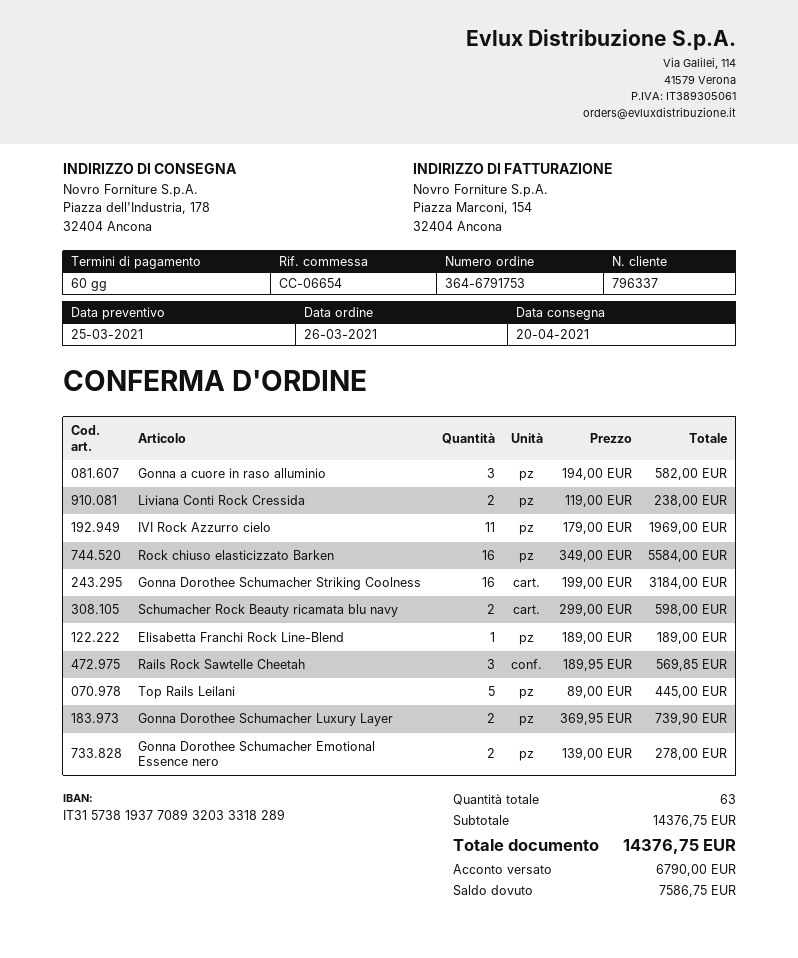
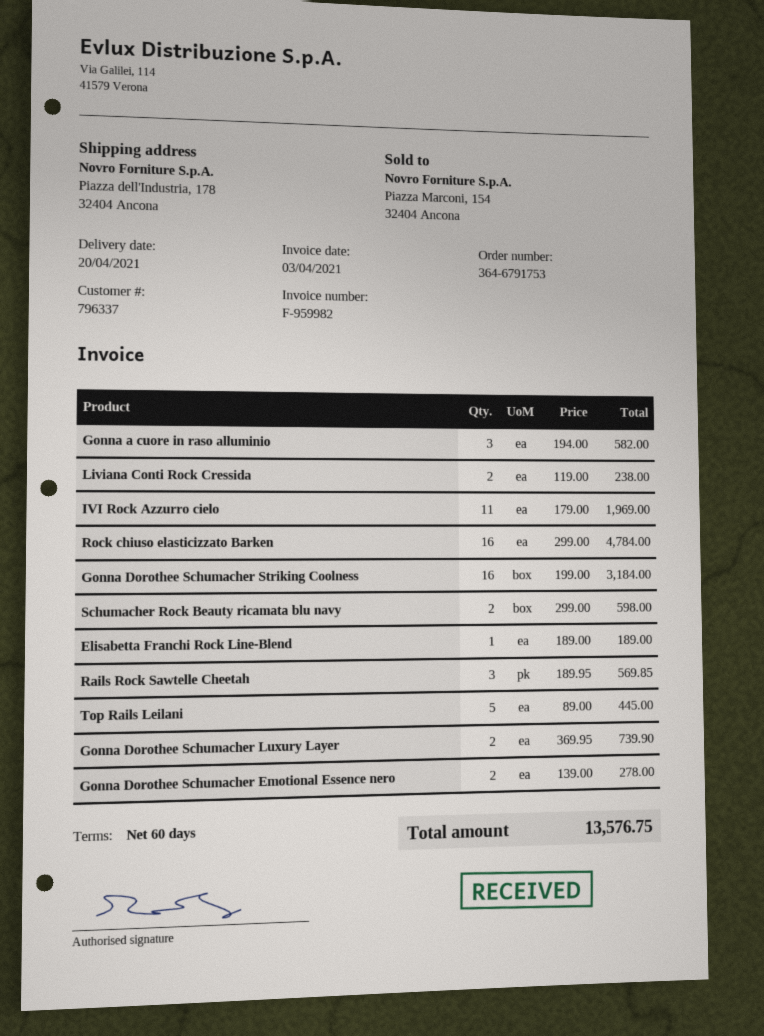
Rock chiuso elasticizzato Barken: 16 x 349.00 = 5584.00 -> 16 x 299.00 = 4784.00
total: 14376.75 -> 13576.75

